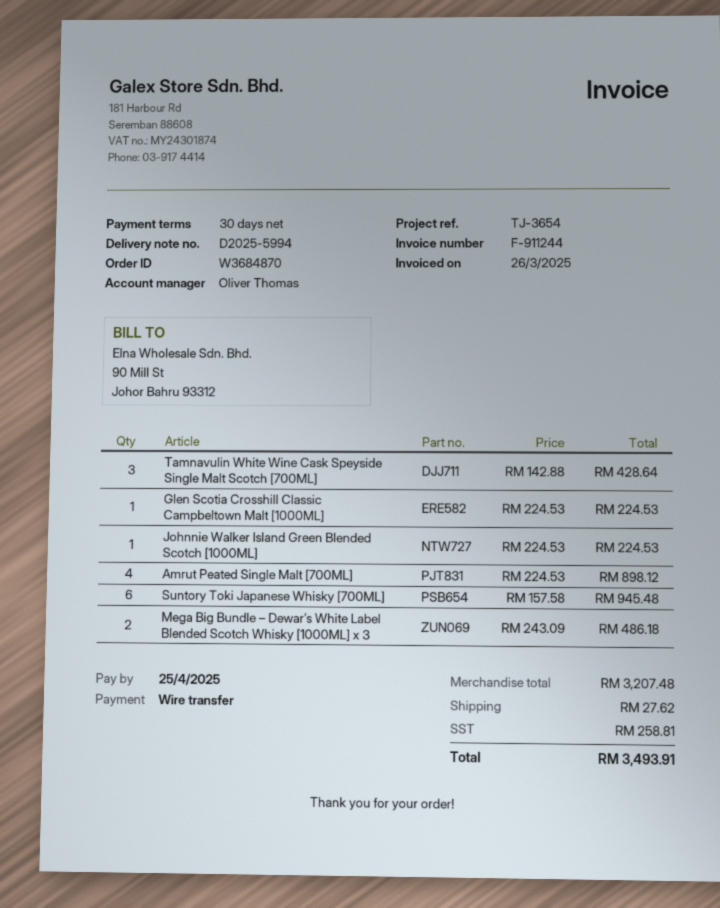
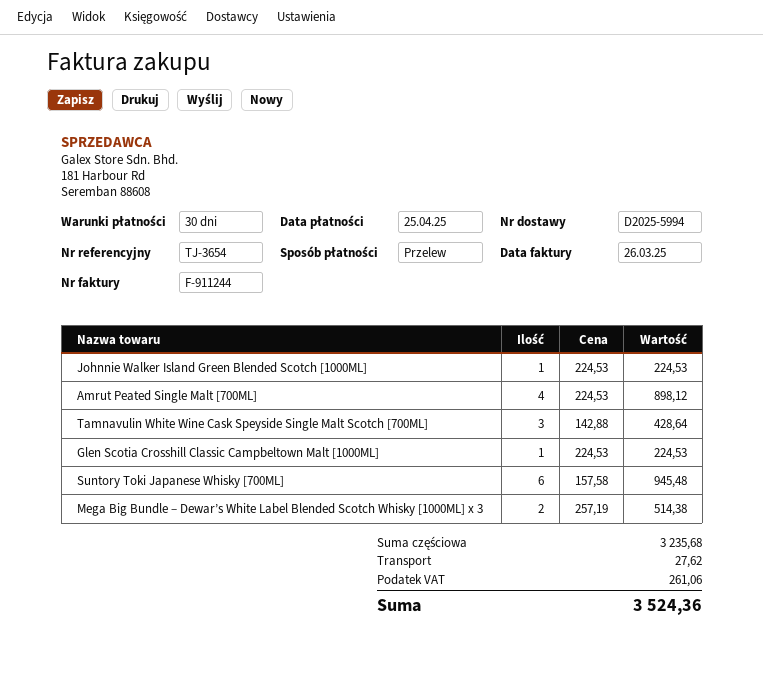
Mega Big Bundle – Dewar’s White Label Blended Scotch Whisky [1000ML] x 3: 2 x 243.09 = 486.18 -> 2 x 257.19 = 514.38
subtotal: 3207.48 -> 3235.68
tax: 258.81 -> 261.06
total: 3493.91 -> 3524.36

